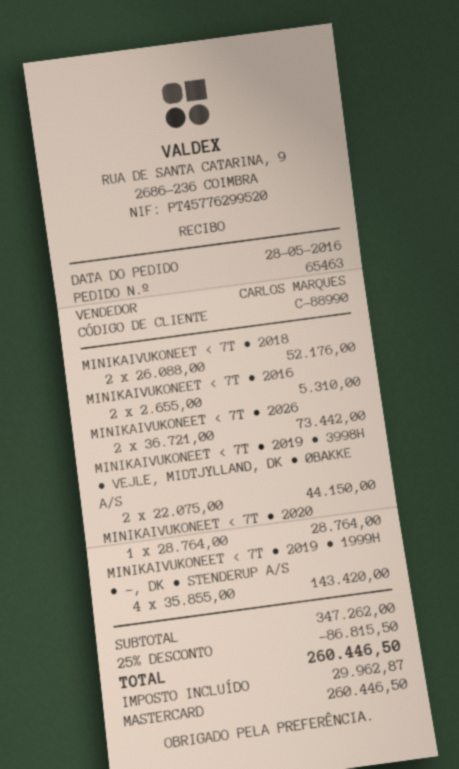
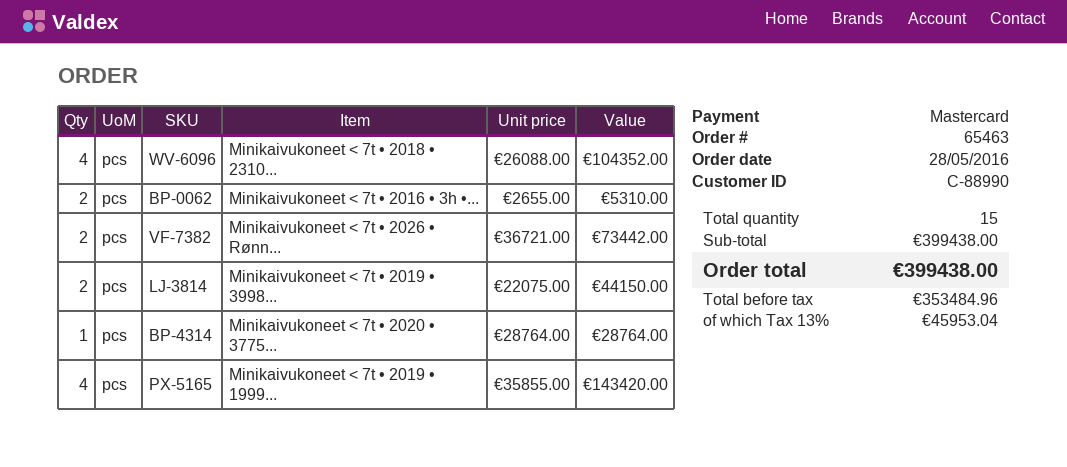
MINIKAIVUKONEET < 7T • 2018: 2 x 26088.00 = 52176.00 -> 4 x 26088.00 = 104352.00
subtotal: 347262.00 -> 399438.00
discount: 25% = 86815.50 -> none
tax: 29962.87 -> 45953.04
total: 260446.50 -> 399438.00

